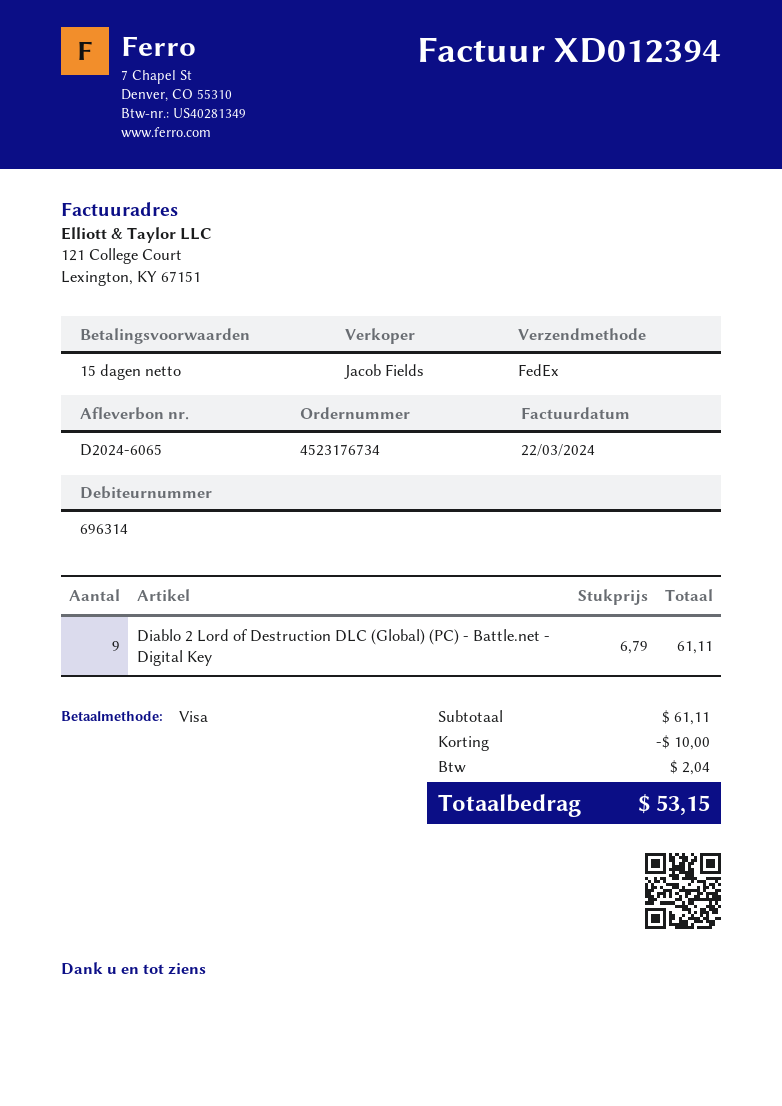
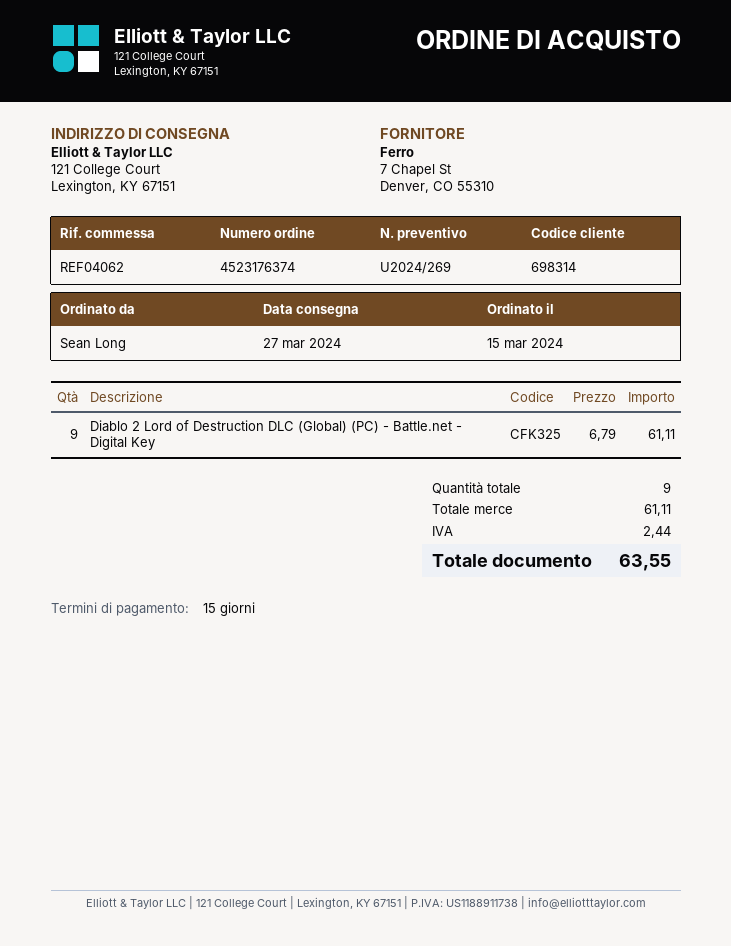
order number: 4523176734 -> 4523176374
customer number: 696314 -> 698314
discount: 10.00 -> none
tax: 2.04 -> 2.44
total: 53.15 -> 63.55

